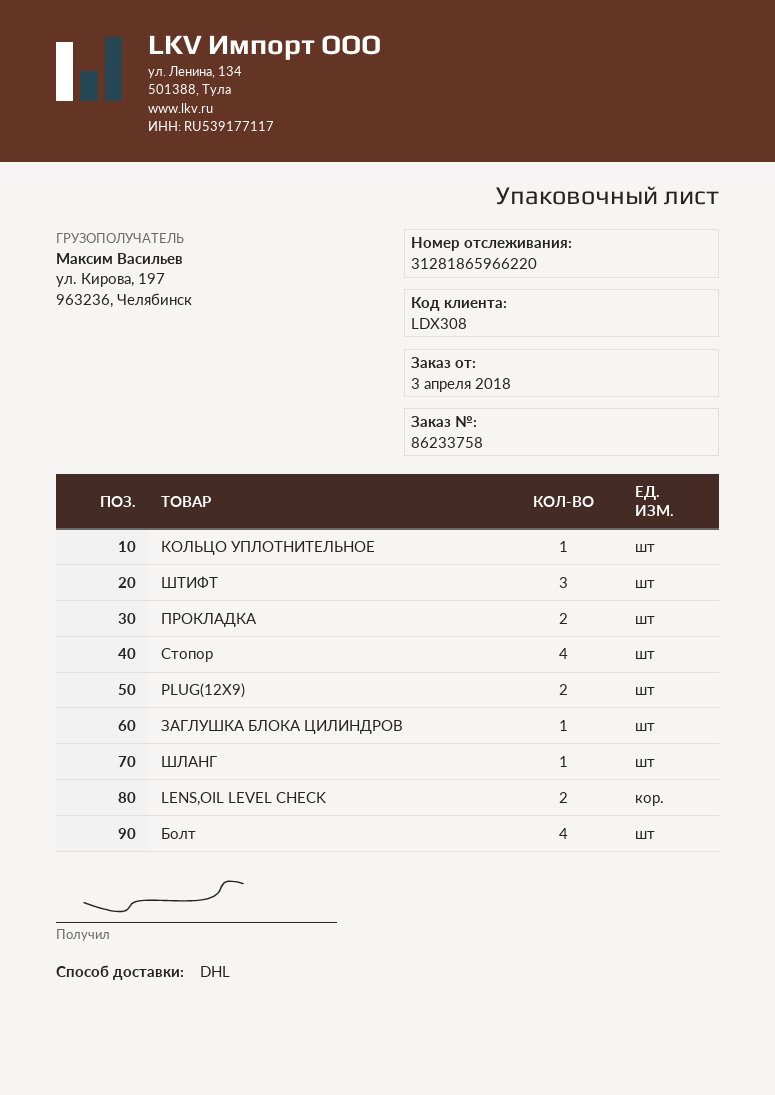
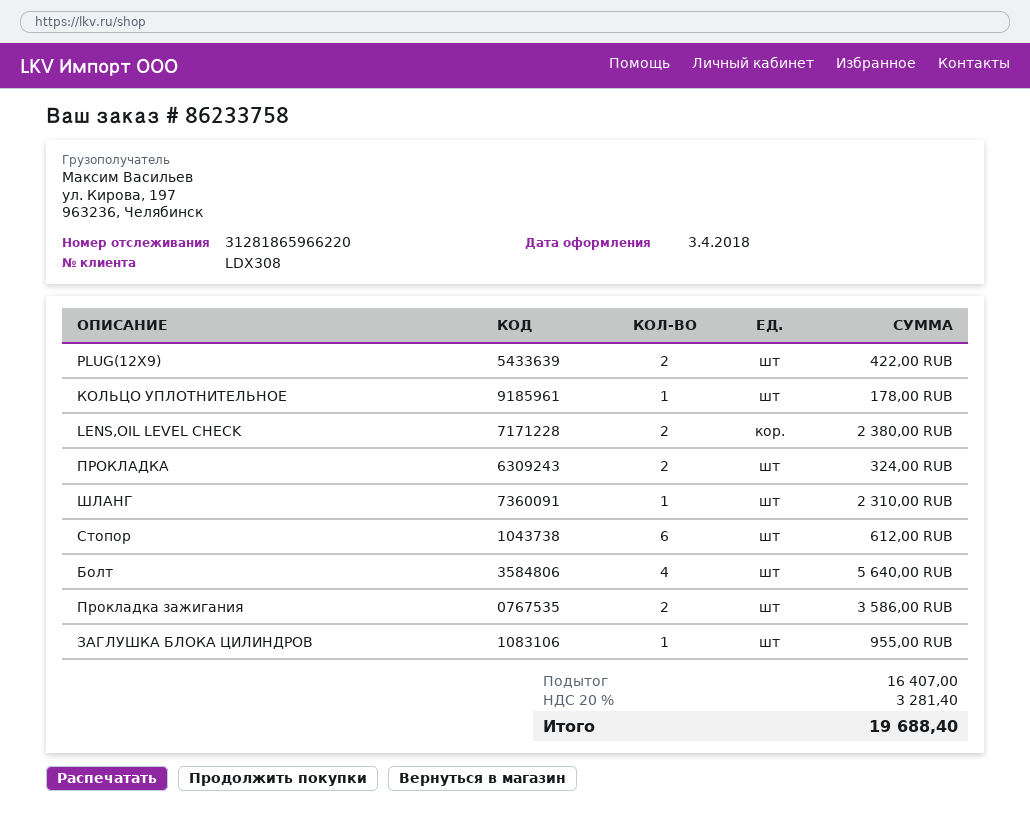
ШТИФТ: 3 -> none
Стопор: 4 -> 6
Прокладка зажигания: none -> 2

